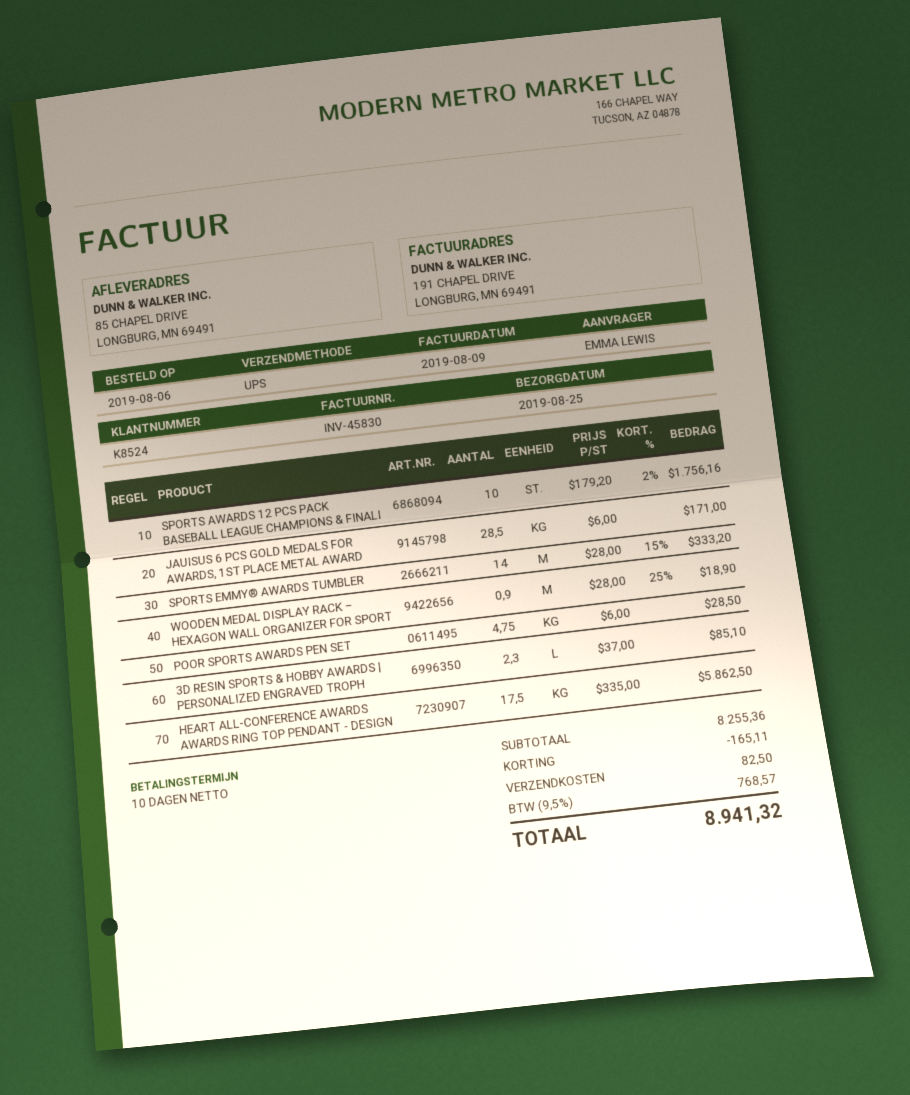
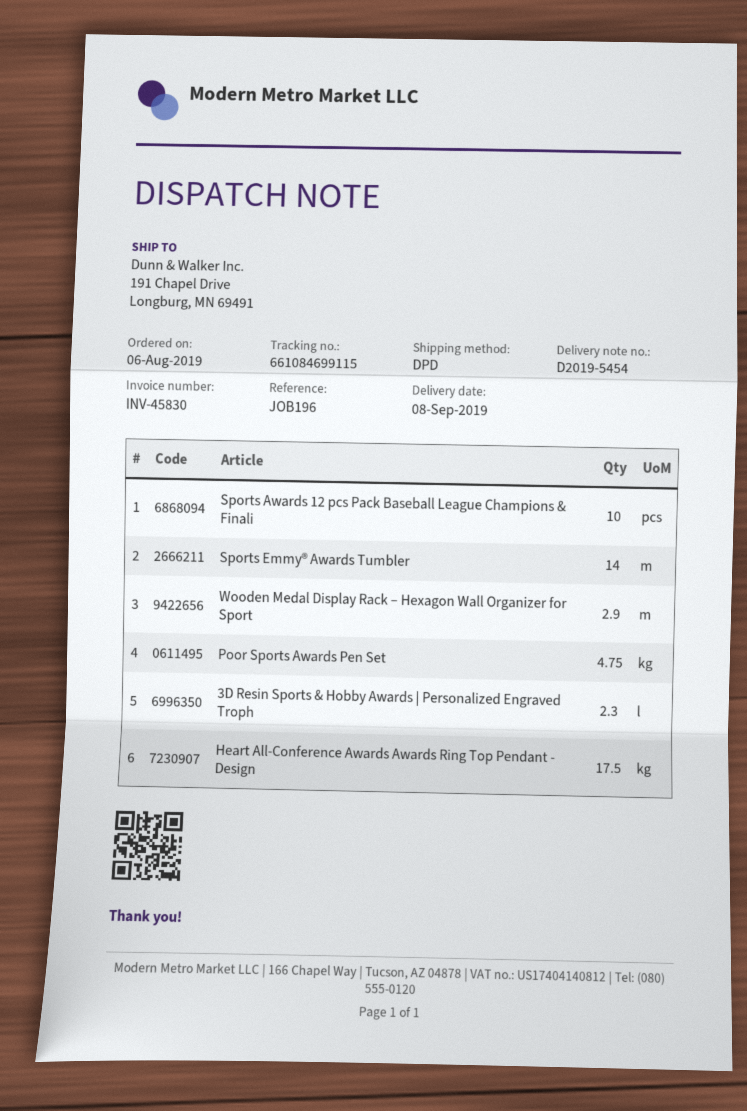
delivery date: 2019-08-25 -> 2019-09-08
shipping method: UPS -> DPD
ship to: 85 CHAPEL DRIVE, LONGBURG, MN 69491 -> 191 Chapel Drive, Longburg, MN 69491
JAUISUS 6 PCS GOLD MEDALS FOR AWARDS, 1ST PLACE METAL AWARD: 28.5 -> none
WOODEN MEDAL DISPLAY RACK – HEXAGON WALL ORGANIZER FOR SPORT: 0.9 -> 2.9

